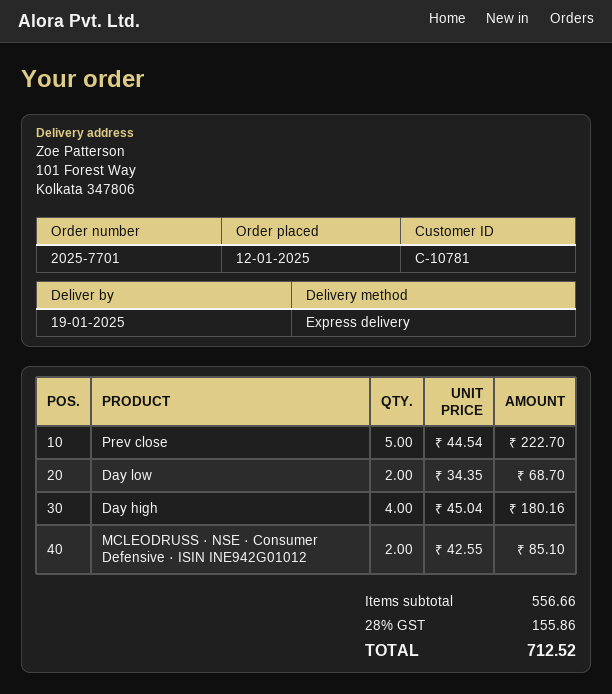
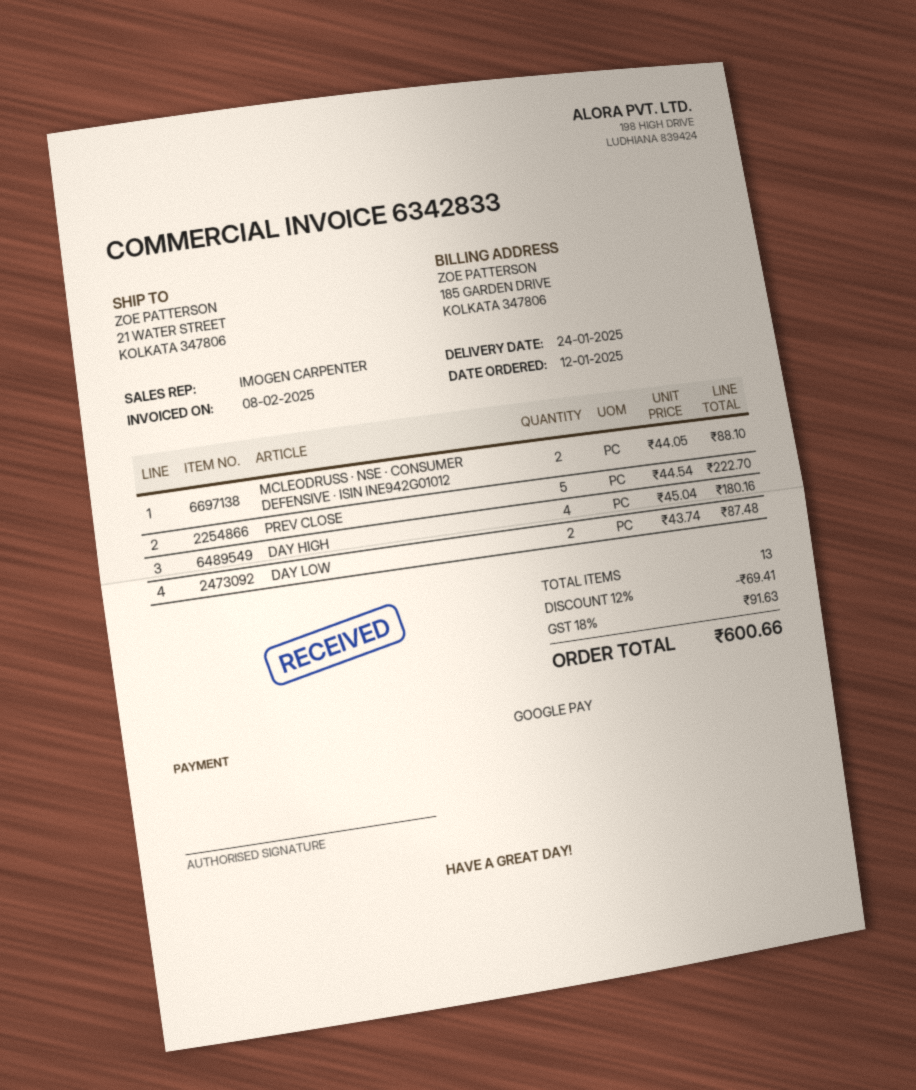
delivery date: 2025-01-19 -> 2025-01-24
ship to: 101 Forest Way, Kolkata 347806 -> 21 WATER STREET, KOLKATA 347806
Day low: 2 x 34.35 = 68.70 -> 2 x 43.74 = 87.48
MCLEODRUSS · NSE · Consumer Defensive · ISIN INE942G01012: 2 x 42.55 = 85.10 -> 2 x 44.05 = 88.10
discount: none -> 12% = 69.41
tax: 28% = 155.86 -> 18% = 91.63
total: 712.52 -> 600.66

